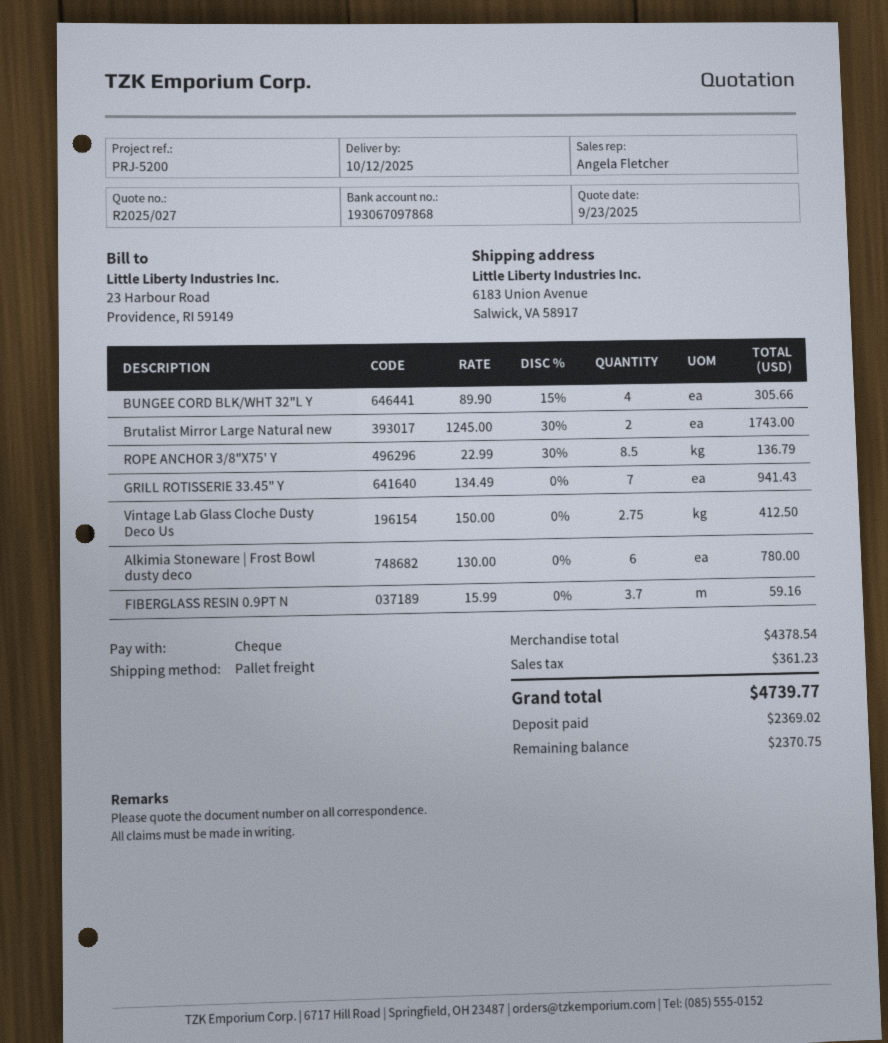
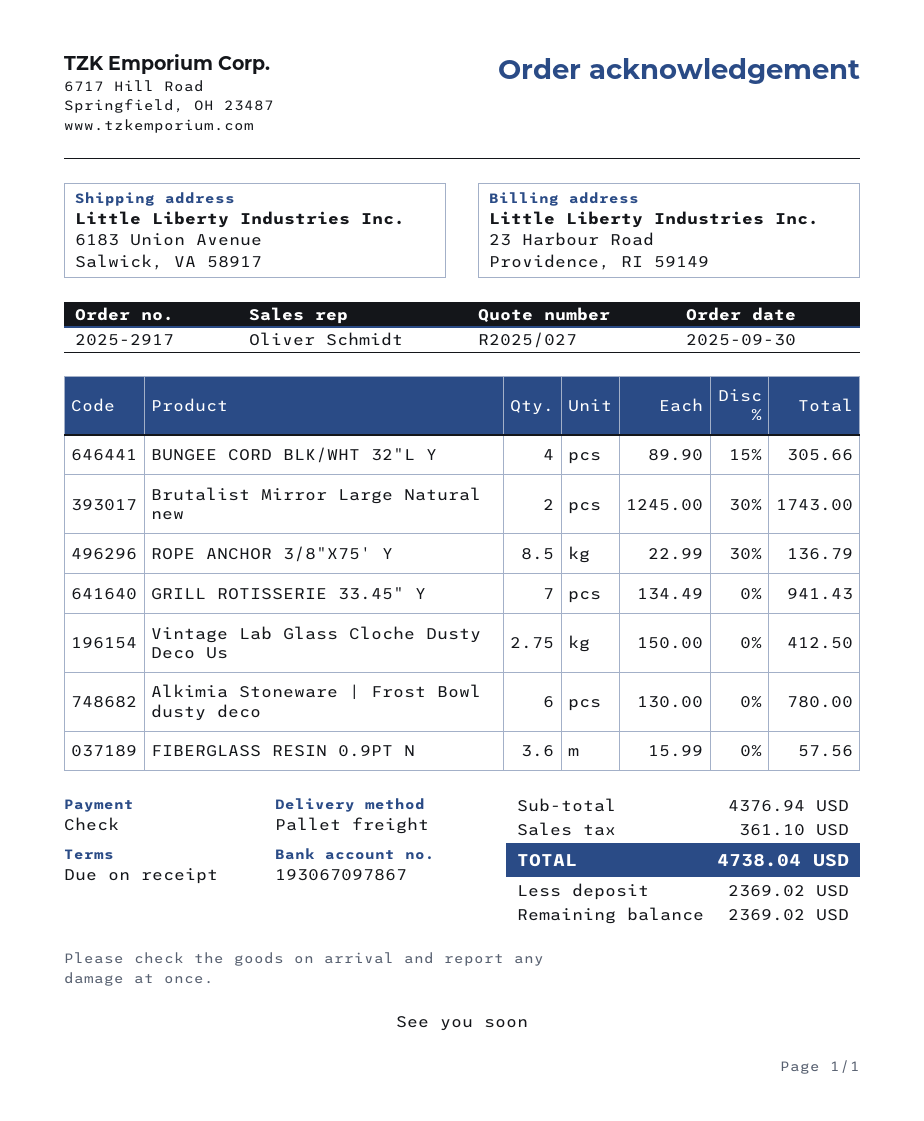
sales rep: Angela Fletcher -> Oliver Schmidt
bank account: 193067097868 -> 193067097867
FIBERGLASS RESIN 0.9PT N: 3.7 x 15.99 = 59.16 -> 3.6 x 15.99 = 57.56
subtotal: 4378.54 -> 4376.94
tax: 361.23 -> 361.10
total: 4739.77 -> 4738.04
balance: 2370.75 -> 2369.02

